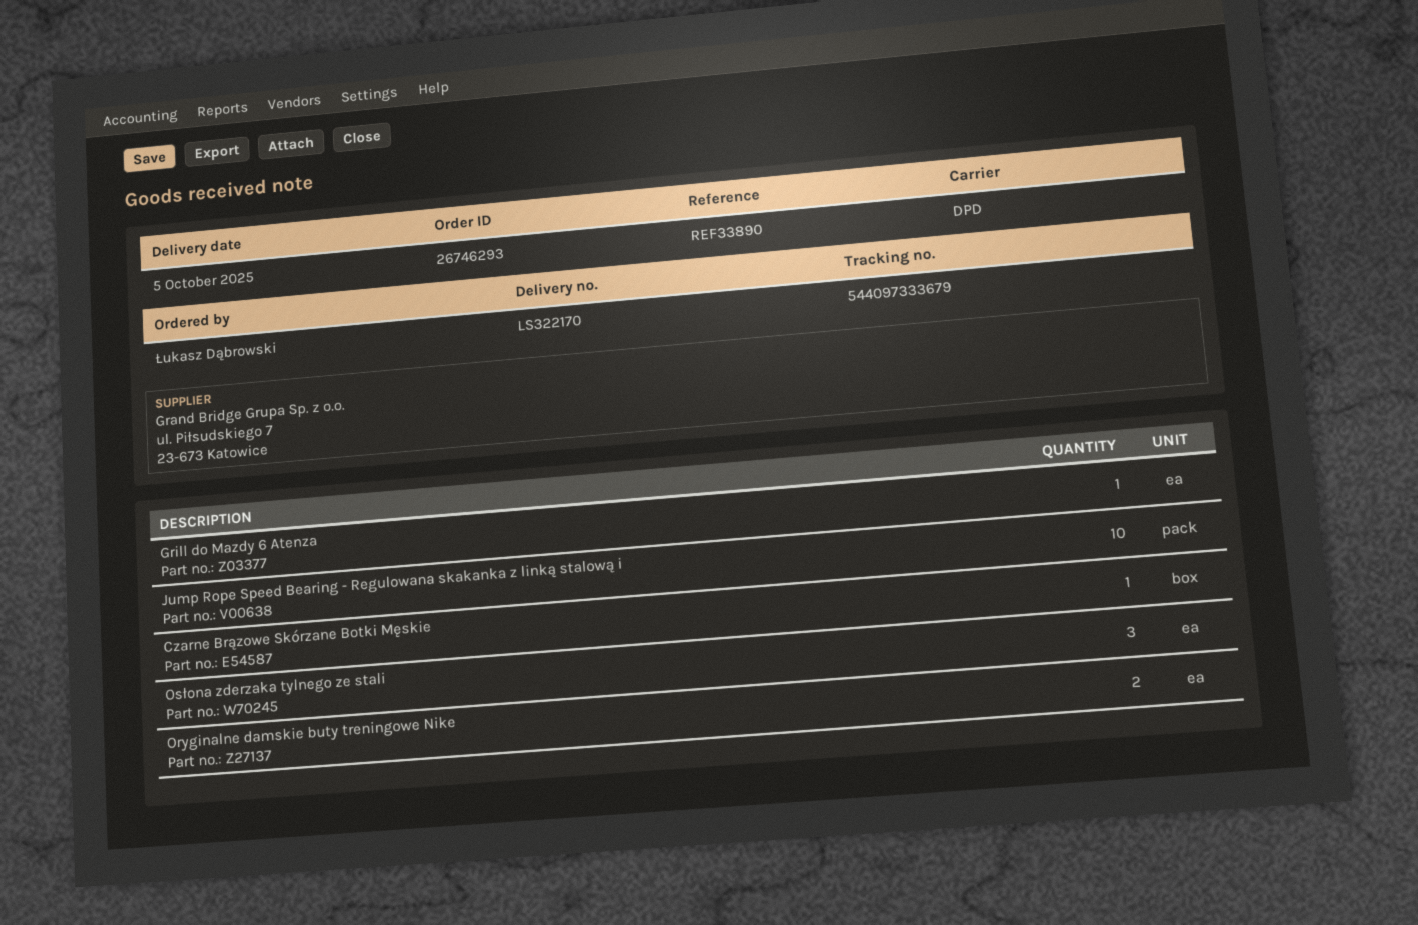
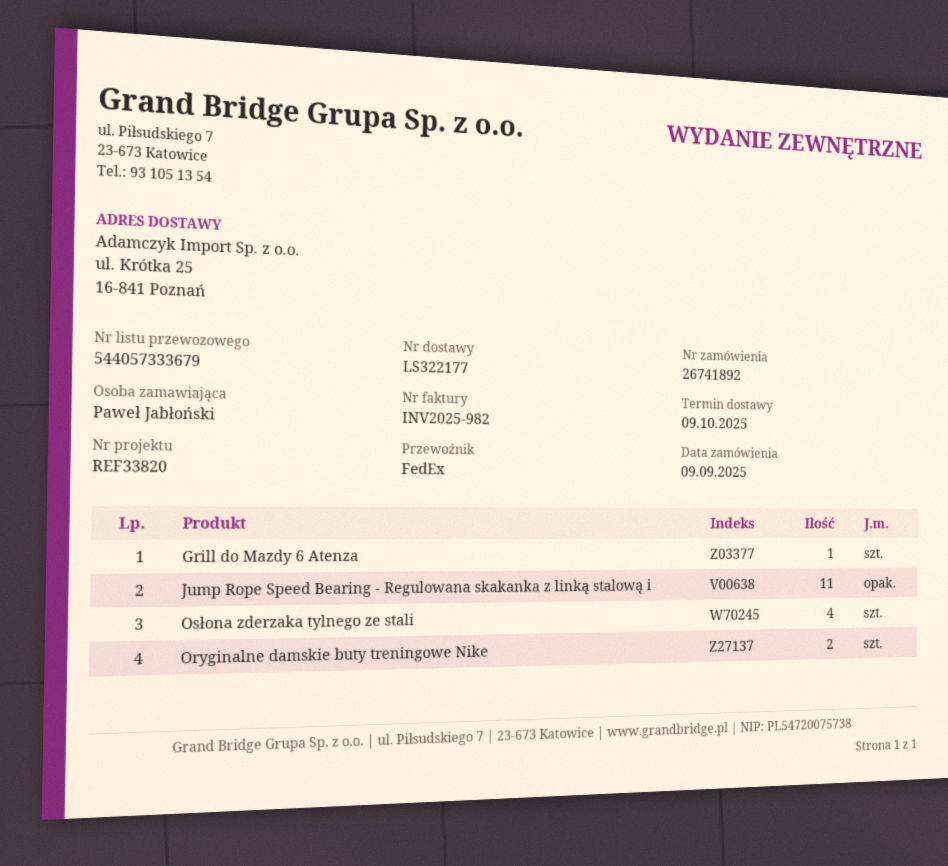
order number: 26746293 -> 26741892
delivery note number: LS322170 -> LS322177
delivery date: 2025-10-05 -> 2025-10-09
reference: REF33890 -> REF33820
ordered by: Łukasz Dąbrowski -> Paweł Jabłoński
shipping method: DPD -> FedEx
tracking number: 544097333679 -> 544057333679
Jump Rope Speed Bearing - Regulowana skakanka z linką stalową i: 10 -> 11
Czarne Brązowe Skórzane Botki Męskie: 1 -> none
Osłona zderzaka tylnego ze stali: 3 -> 4

